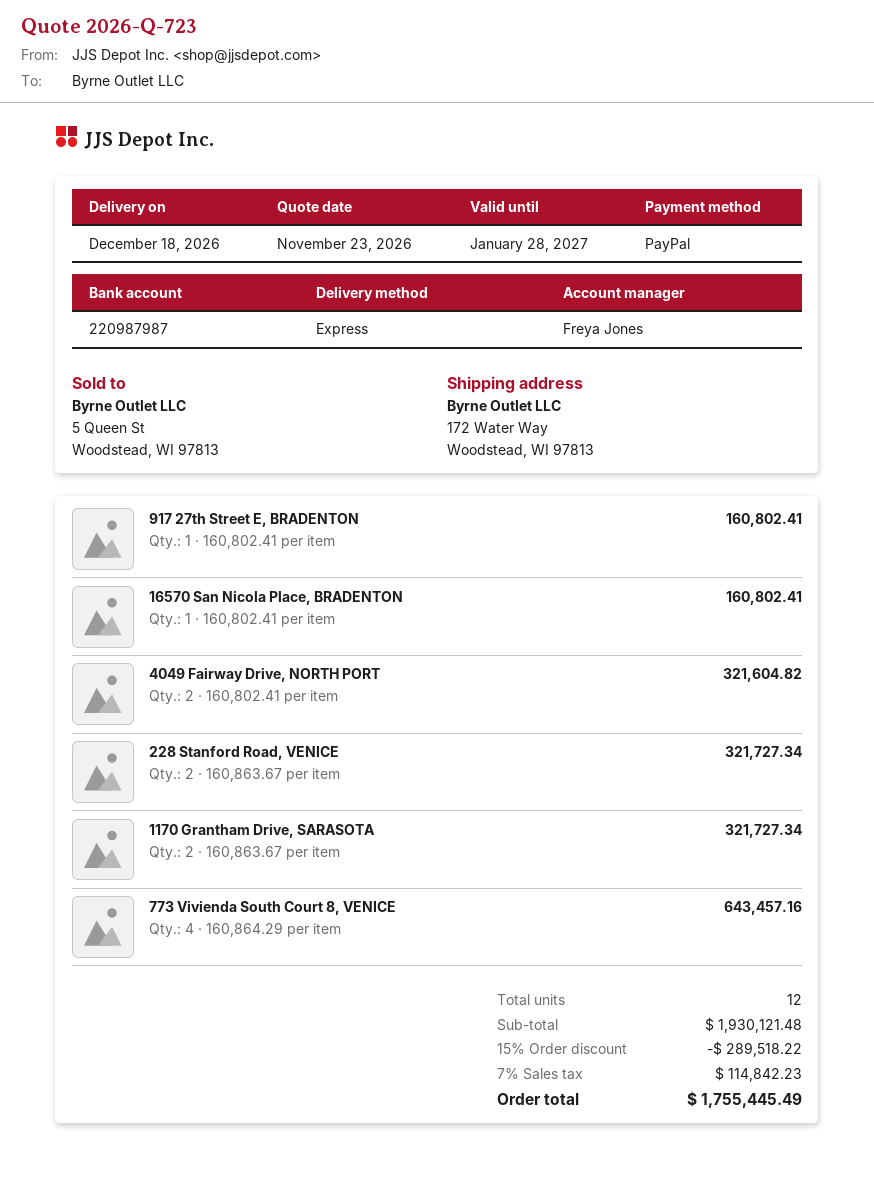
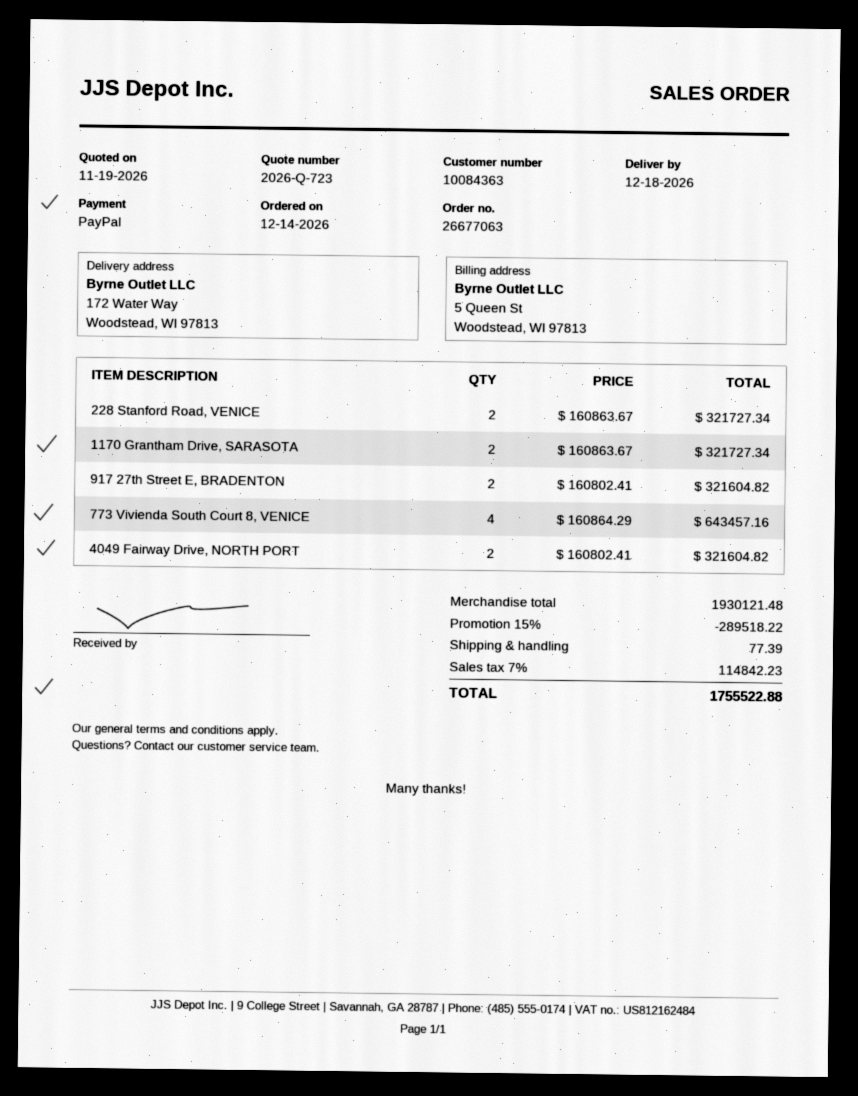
quote date: 2026-11-23 -> 2026-11-19
917 27th Street E, BRADENTON: 1 x 160802.41 = 160802.41 -> 2 x 160802.41 = 321604.82
16570 San Nicola Place, BRADENTON: 1 x 160802.41 = 160802.41 -> none
shipping: none -> 77.39
total: 1755445.49 -> 1755522.88

